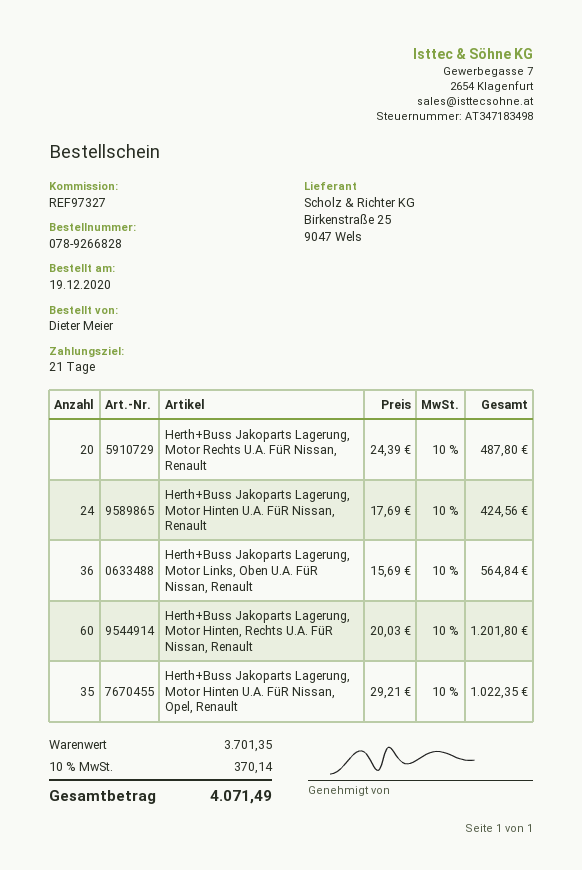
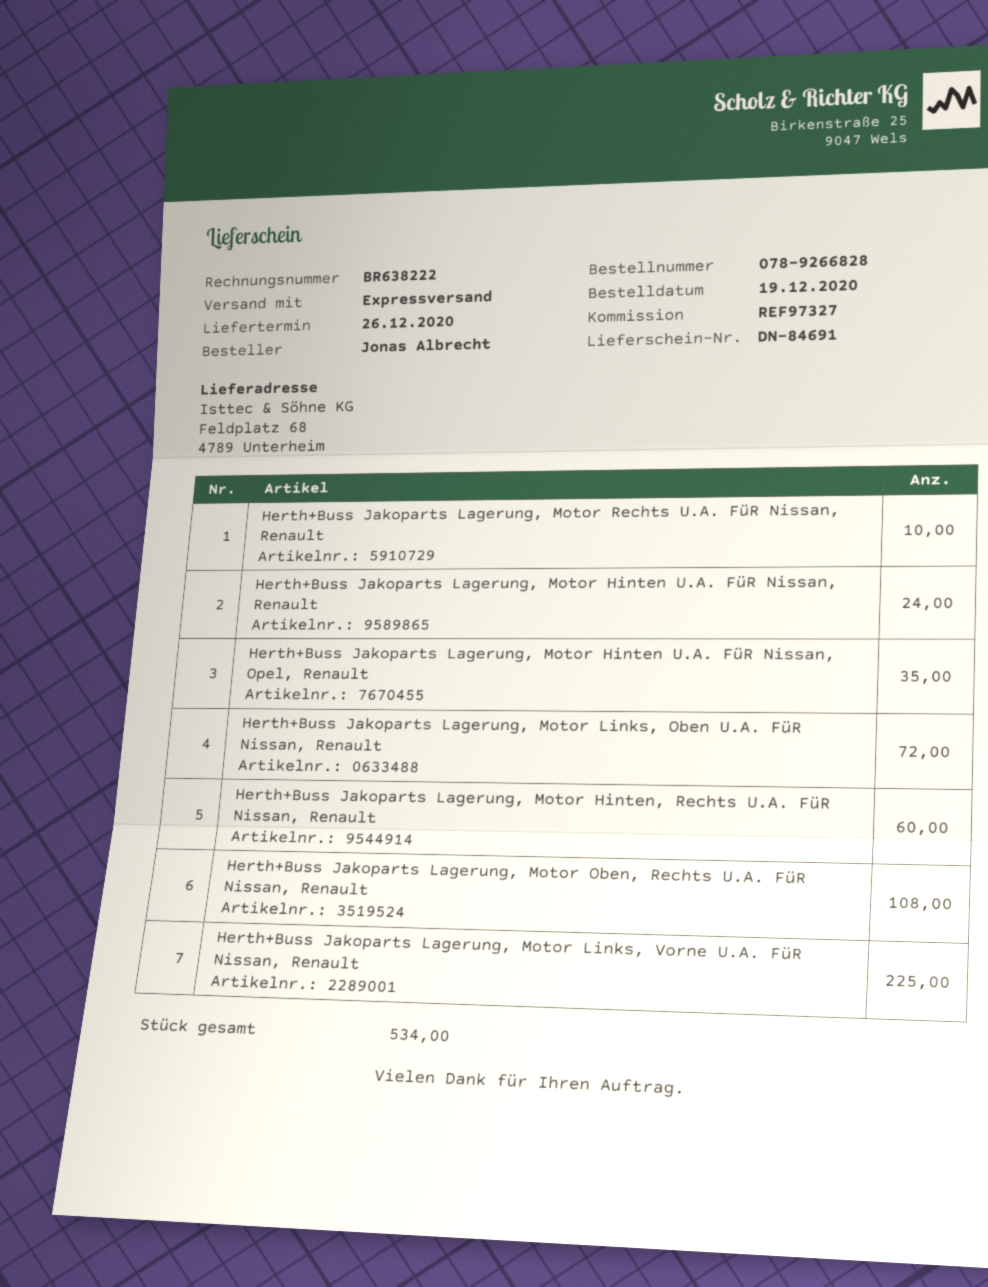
ordered by: Dieter Meier -> Jonas Albrecht
Herth+Buss Jakoparts Lagerung, Motor Rechts U.A. FüR Nissan, Renault: 20 -> 10
Herth+Buss Jakoparts Lagerung, Motor Links, Oben U.A. FüR Nissan, Renault: 36 -> 72
Herth+Buss Jakoparts Lagerung, Motor Oben, Rechts U.A. FüR Nissan, Renault: none -> 108
Herth+Buss Jakoparts Lagerung, Motor Links, Vorne U.A. FüR Nissan, Renault: none -> 225

